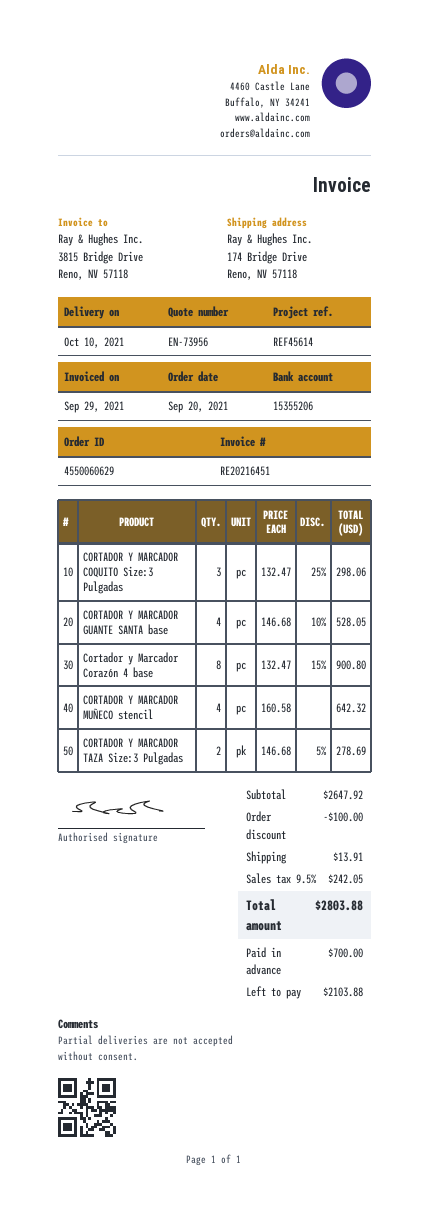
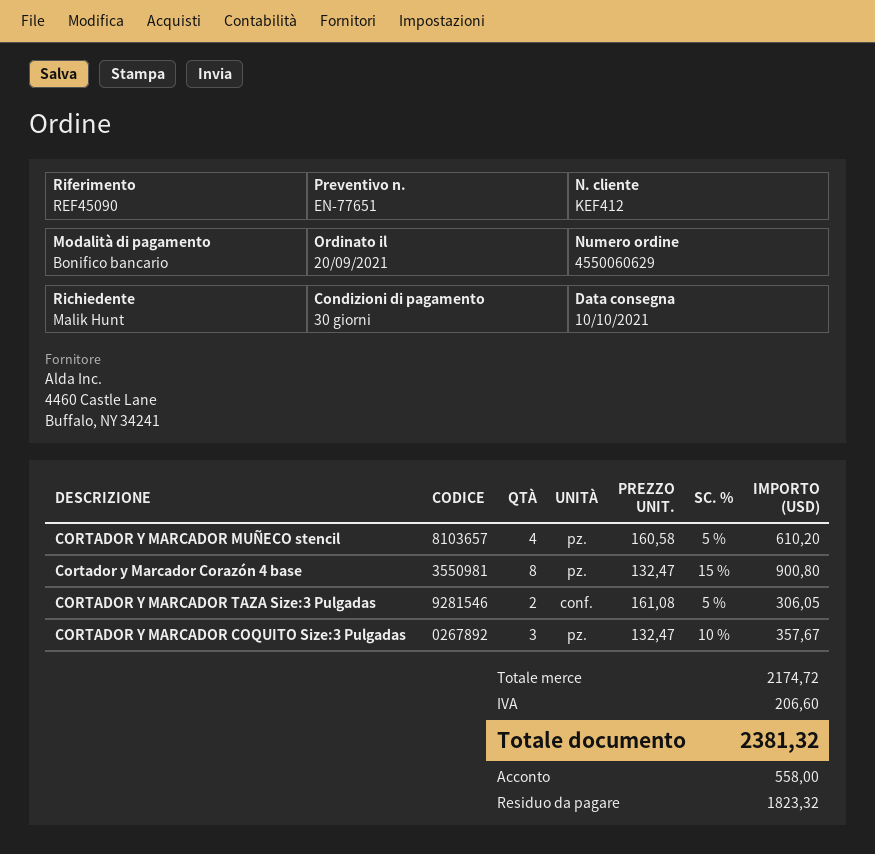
quote number: EN-73956 -> EN-77651
reference: REF45614 -> REF45090
CORTADOR Y MARCADOR COQUITO Size:3 Pulgadas: 3 x 132.47 - 25% = 298.06 -> 3 x 132.47 - 10% = 357.67
CORTADOR Y MARCADOR GUANTE SANTA base: 4 x 146.68 - 10% = 528.05 -> none
CORTADOR Y MARCADOR MUÑECO stencil: 4 x 160.58 = 642.32 -> 4 x 160.58 - 5% = 610.20
CORTADOR Y MARCADOR TAZA Size:3 Pulgadas: 2 x 146.68 - 5% = 278.69 -> 2 x 161.08 - 5% = 306.05
subtotal: 2647.92 -> 2174.72
discount: 100.00 -> none
shipping: 13.91 -> none
tax: 242.05 -> 206.60
total: 2803.88 -> 2381.32
deposit: 700.00 -> 558.00
balance: 2103.88 -> 1823.32

